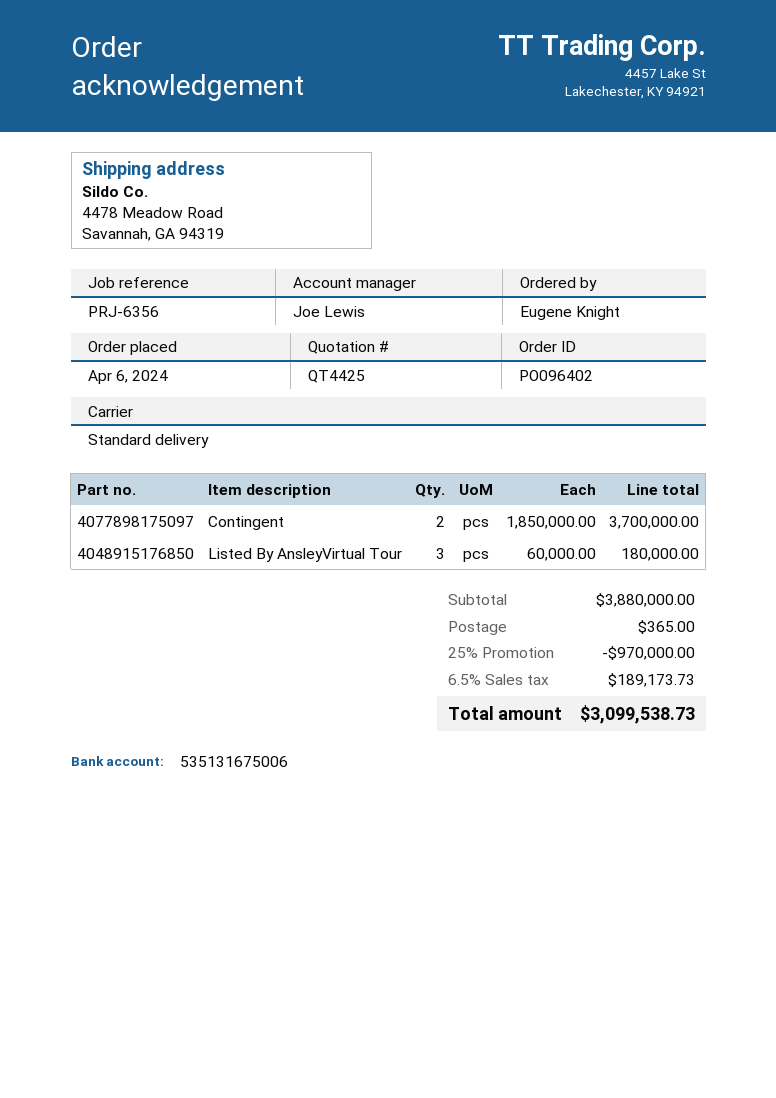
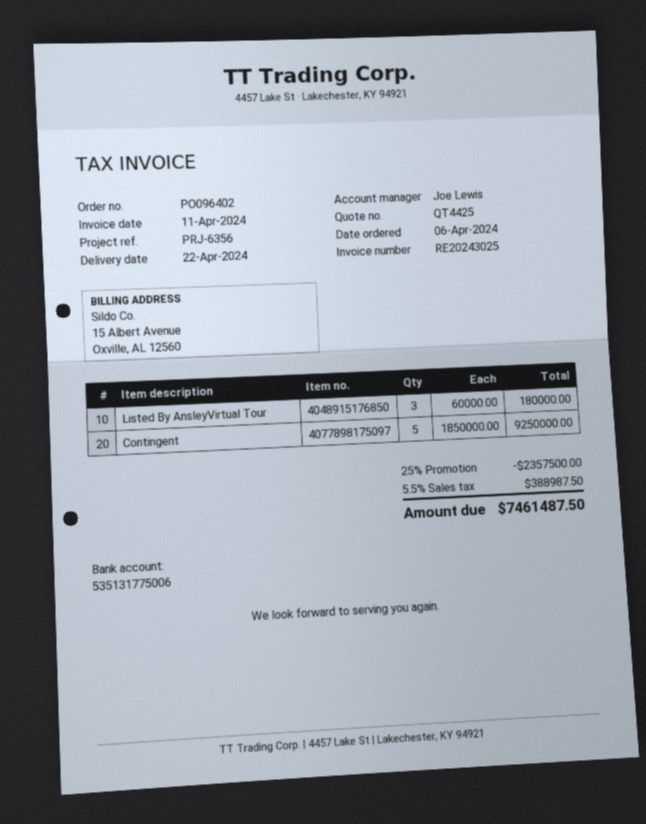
bank account: 535131675006 -> 535131775006
Contingent: 2 x 1850000.00 = 3700000.00 -> 5 x 1850000.00 = 9250000.00
discount: 25% = 970000.00 -> 25% = 2357500.00
shipping: 365.00 -> none
tax: 6.5% = 189173.73 -> 5.5% = 388987.50
total: 3099538.73 -> 7461487.50

